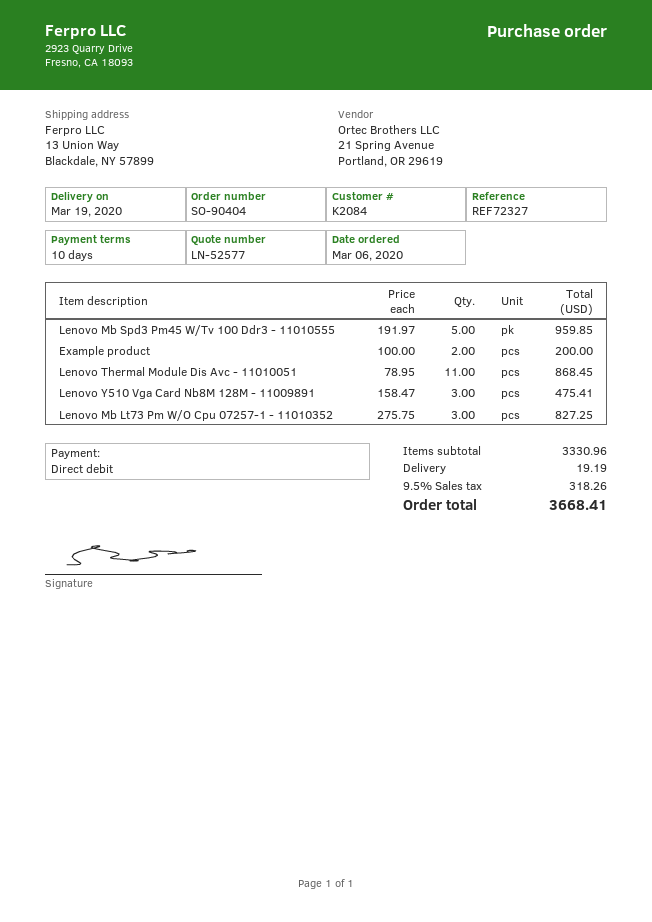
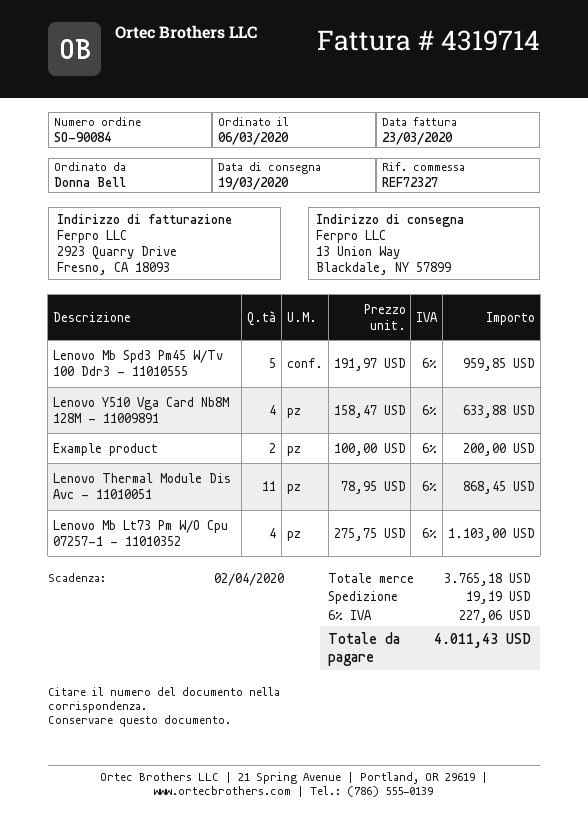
order number: SO-90404 -> SO-90084
Lenovo Y510 Vga Card Nb8M 128M - 11009891: 3 x 158.47 = 475.41 -> 4 x 158.47 = 633.88
Lenovo Mb Lt73 Pm W/O Cpu 07257-1 - 11010352: 3 x 275.75 = 827.25 -> 4 x 275.75 = 1103.00
subtotal: 3330.96 -> 3765.18
tax: 9.5% = 318.26 -> 6% = 227.06
total: 3668.41 -> 4011.43

